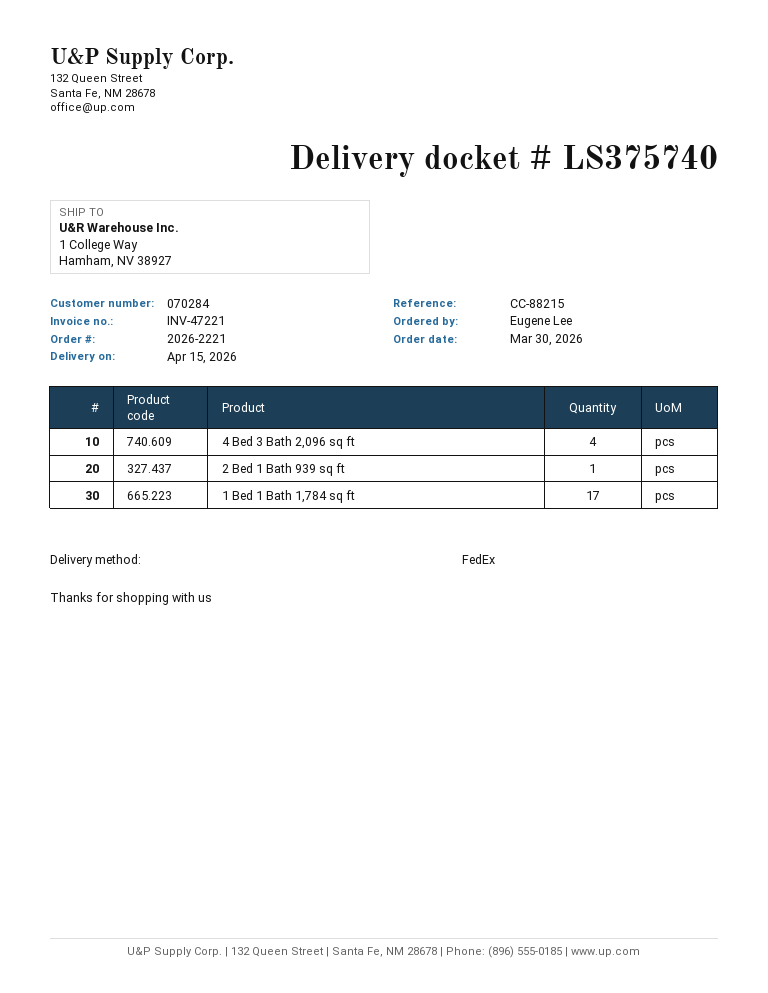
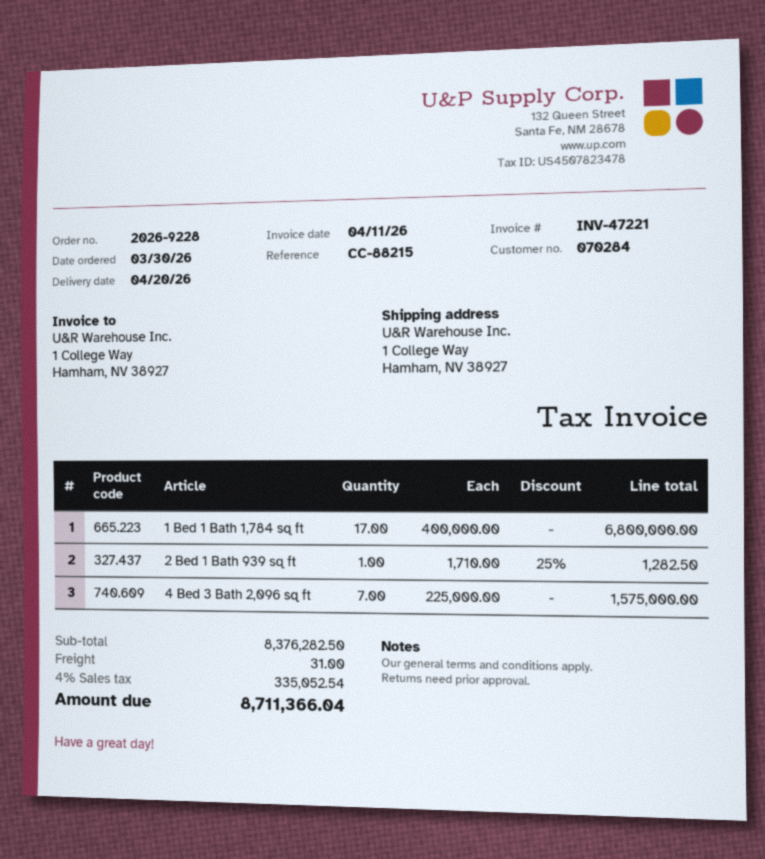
order number: 2026-2221 -> 2026-9228
delivery date: 2026-04-15 -> 2026-04-20
4 Bed 3 Bath 2,096 sq ft: 4 -> 7

